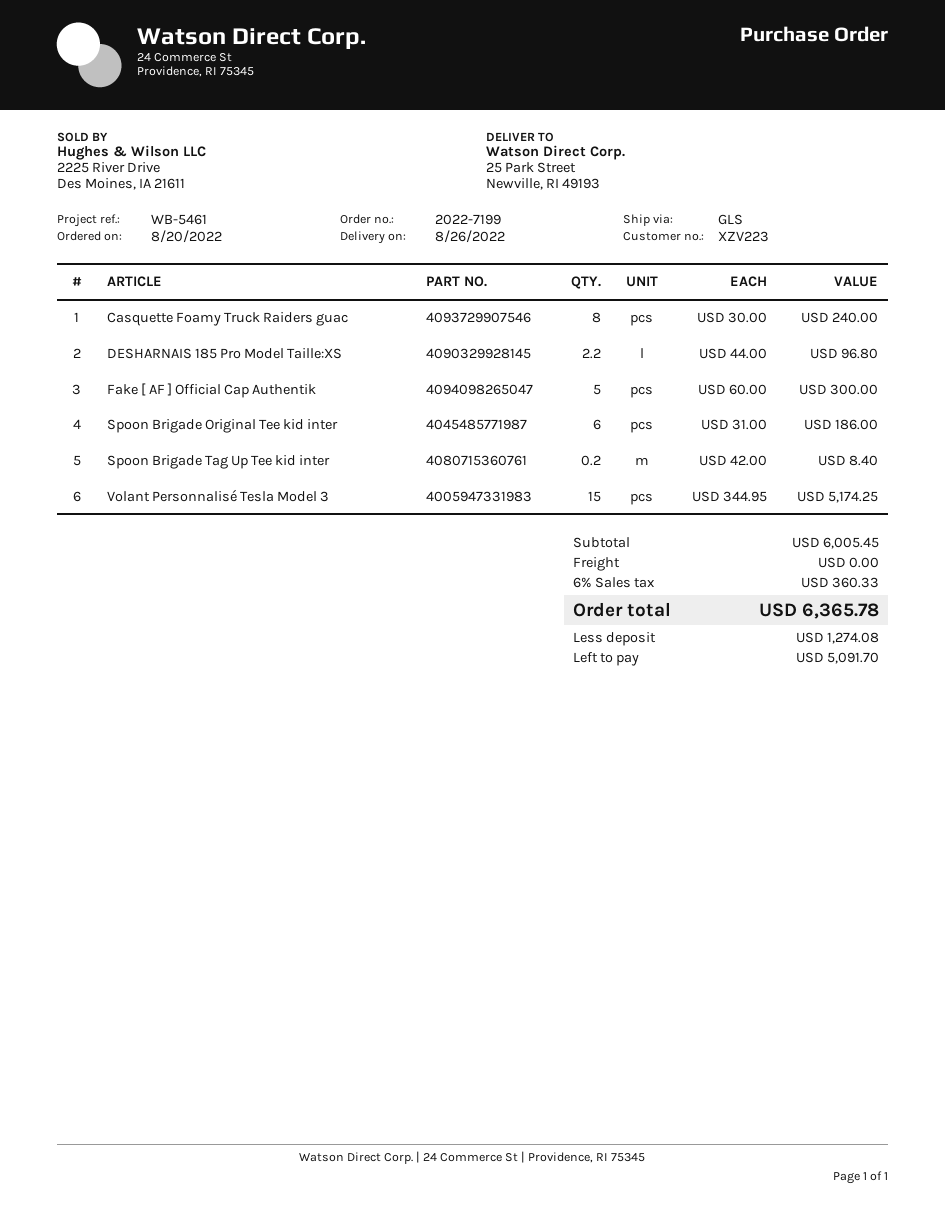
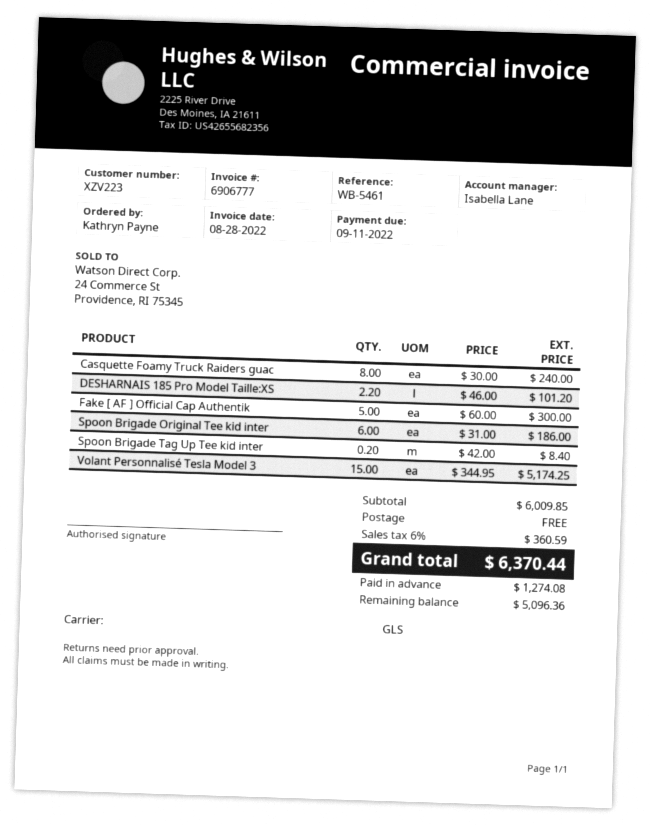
DESHARNAIS 185 Pro Model Taille:XS: 2.2 x 44.00 = 96.80 -> 2.2 x 46.00 = 101.20
subtotal: 6005.45 -> 6009.85
tax: 6% = 360.33 -> 6% = 360.59
total: 6365.78 -> 6370.44
balance: 5091.70 -> 5096.36

